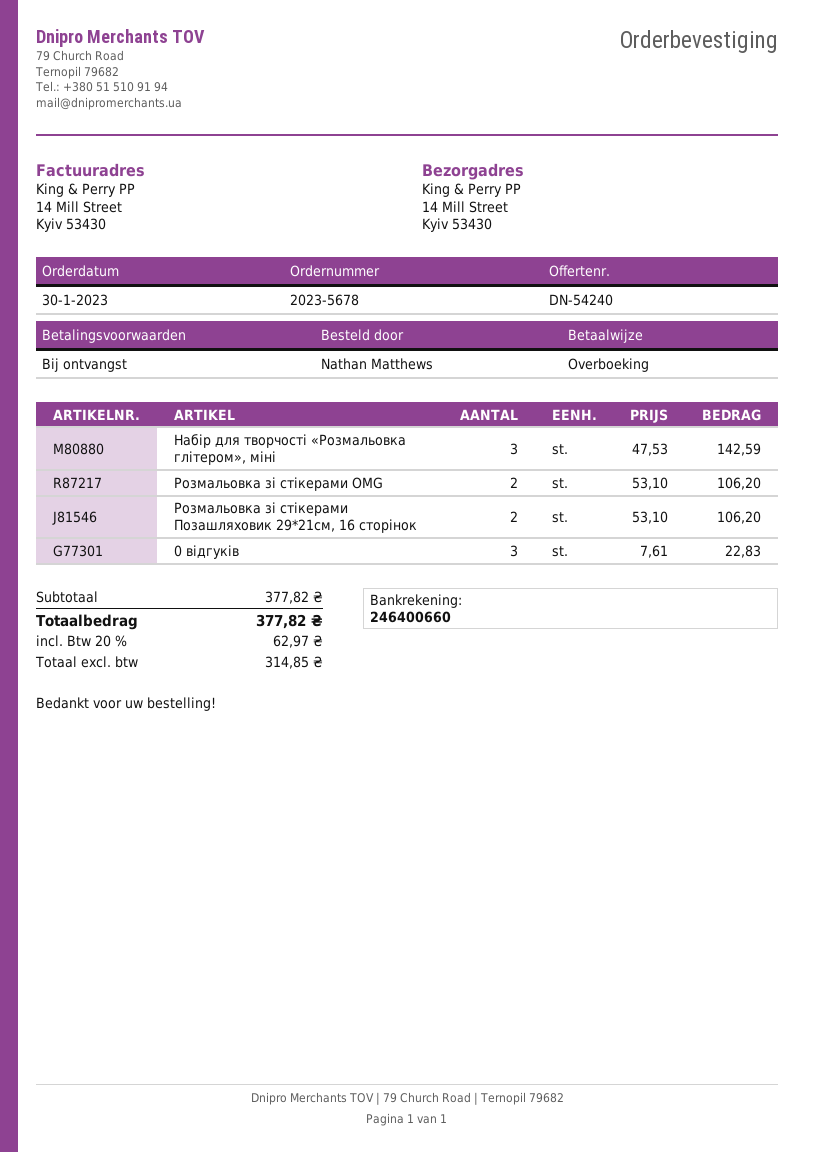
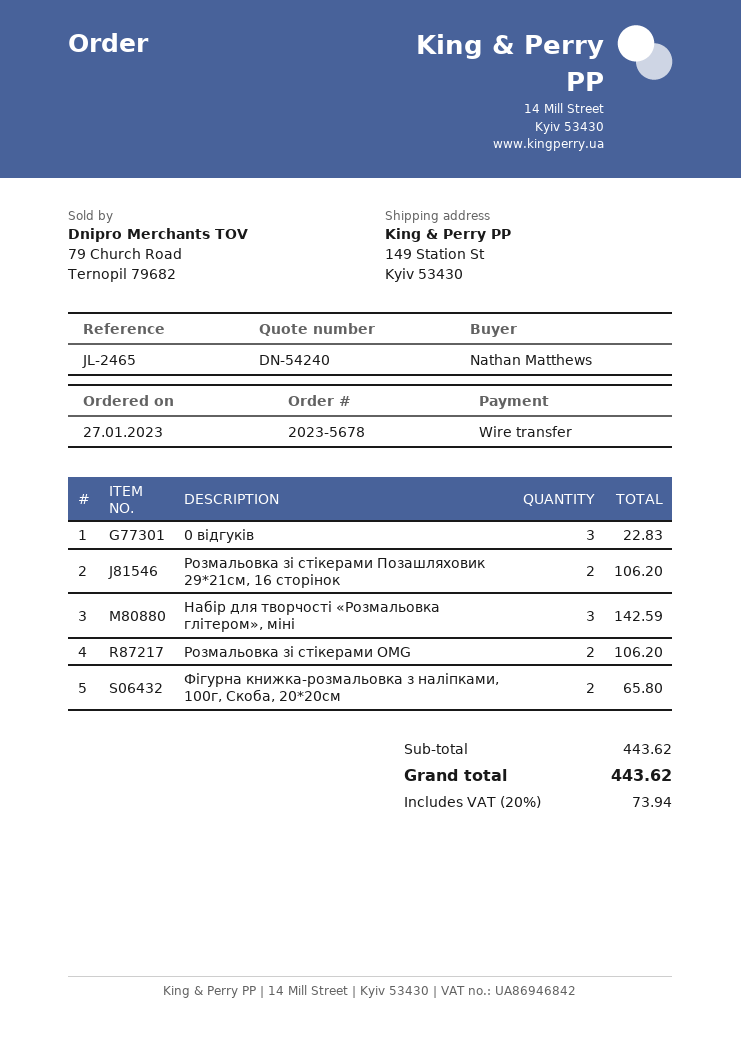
order date: 2023-01-30 -> 2023-01-27
ship to: 14 Mill Street, Kyiv 53430 -> 149 Station St, Kyiv 53430
Фігурна книжка-розмальовка з наліпками, 100г, Скоба, 20*20см: none -> 2 for 65.80
subtotal: 377.82 -> 443.62
tax: 20% = 62.97 -> 20% = 73.94
total: 377.82 -> 443.62

